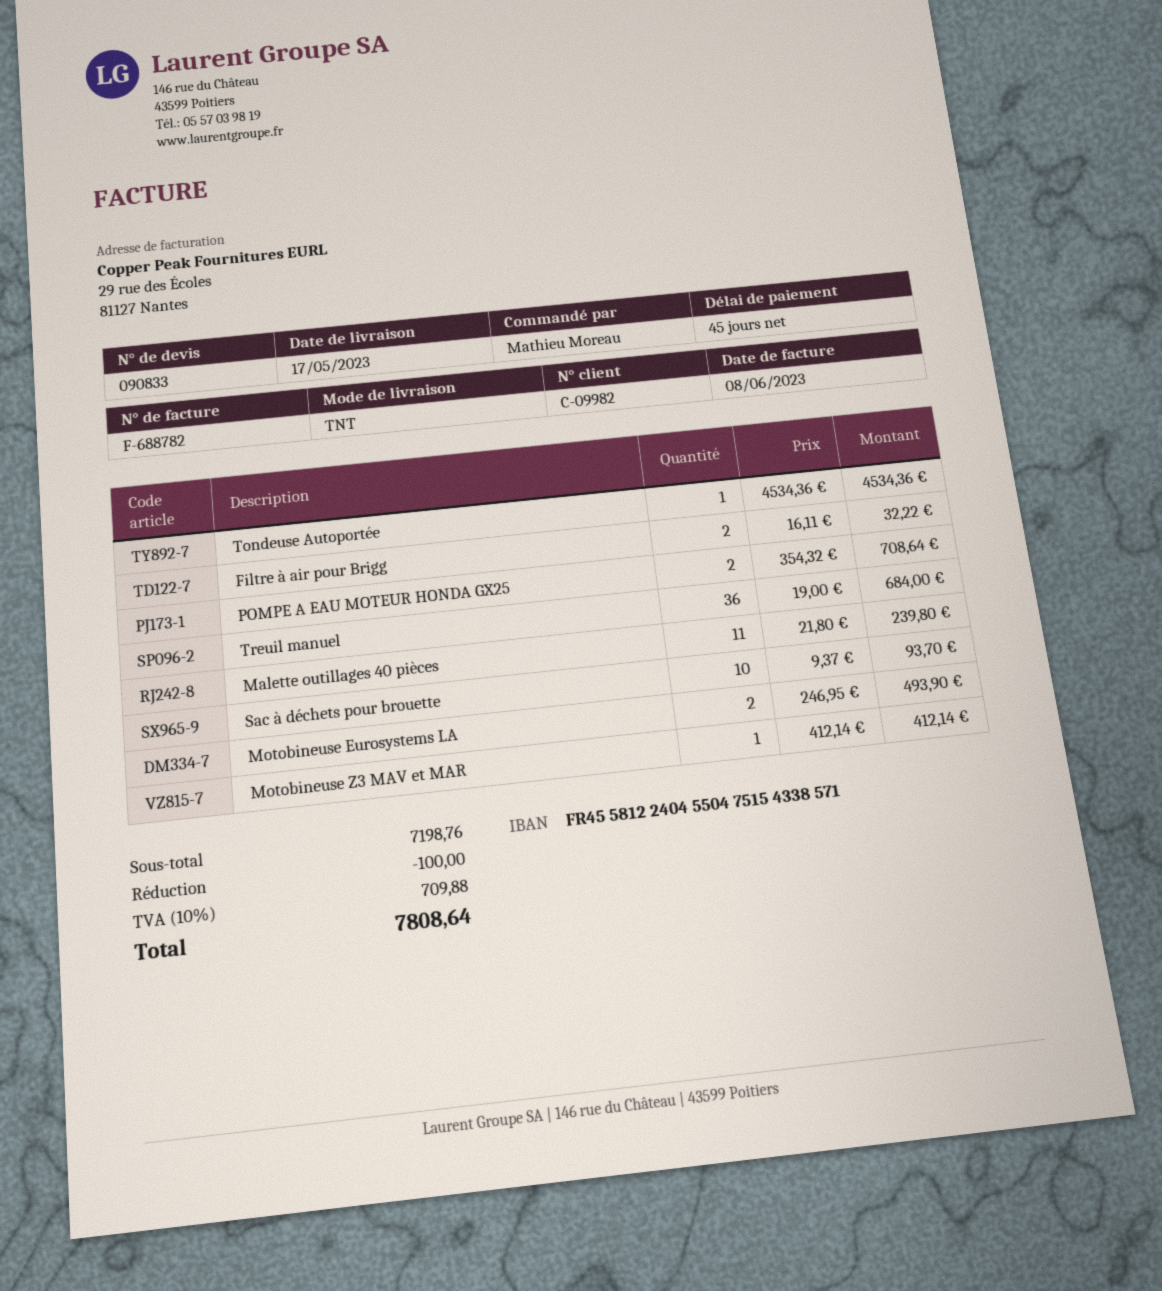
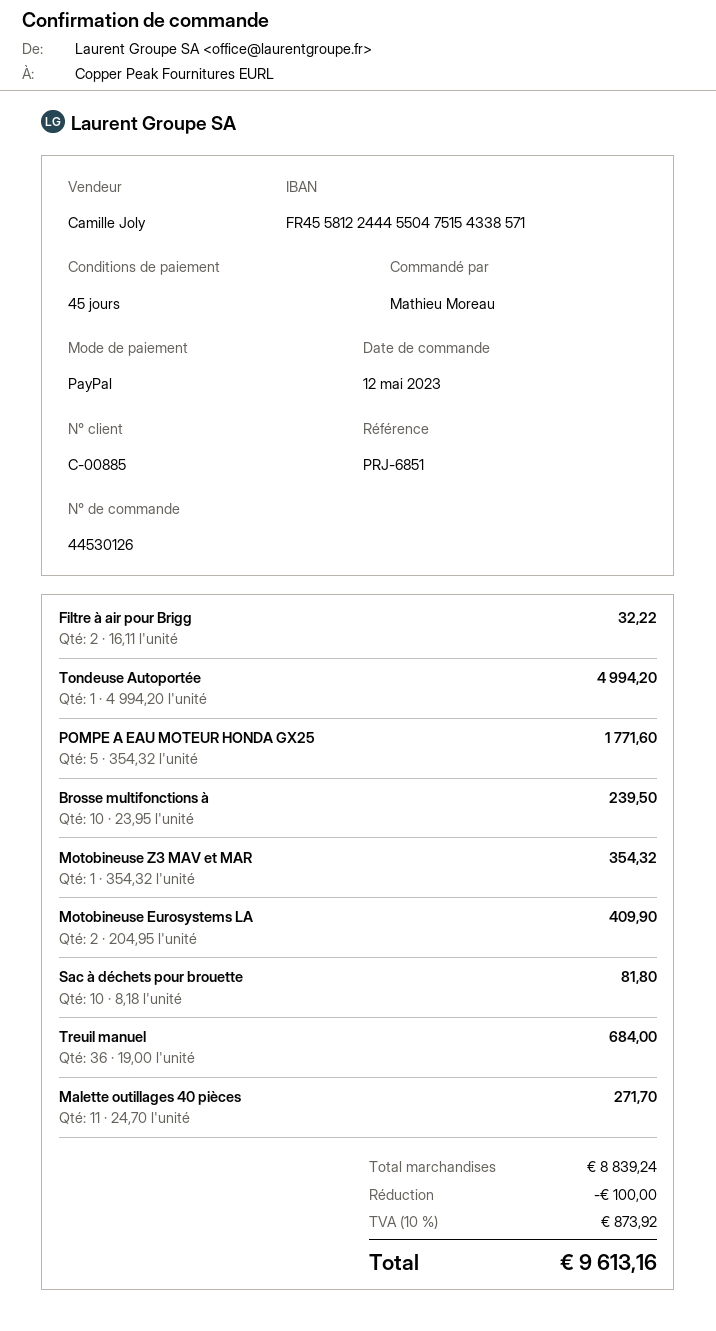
customer number: C-09982 -> C-00885
bank account: FR4558122404550475154338571 -> FR4558122444550475154338571
Tondeuse Autoportée: 1 x 4534.36 = 4534.36 -> 1 x 4994.20 = 4994.20
POMPE A EAU MOTEUR HONDA GX25: 2 x 354.32 = 708.64 -> 5 x 354.32 = 1771.60
Malette outillages 40 pièces: 11 x 21.80 = 239.80 -> 11 x 24.70 = 271.70
Sac à déchets pour brouette: 10 x 9.37 = 93.70 -> 10 x 8.18 = 81.80
Motobineuse Eurosystems LA: 2 x 246.95 = 493.90 -> 2 x 204.95 = 409.90
Motobineuse Z3 MAV et MAR: 1 x 412.14 = 412.14 -> 1 x 354.32 = 354.32
Brosse multifonctions à: none -> 10 x 23.95 = 239.50
subtotal: 7198.76 -> 8839.24
tax: 10% = 709.88 -> 10% = 873.92
total: 7808.64 -> 9613.16

